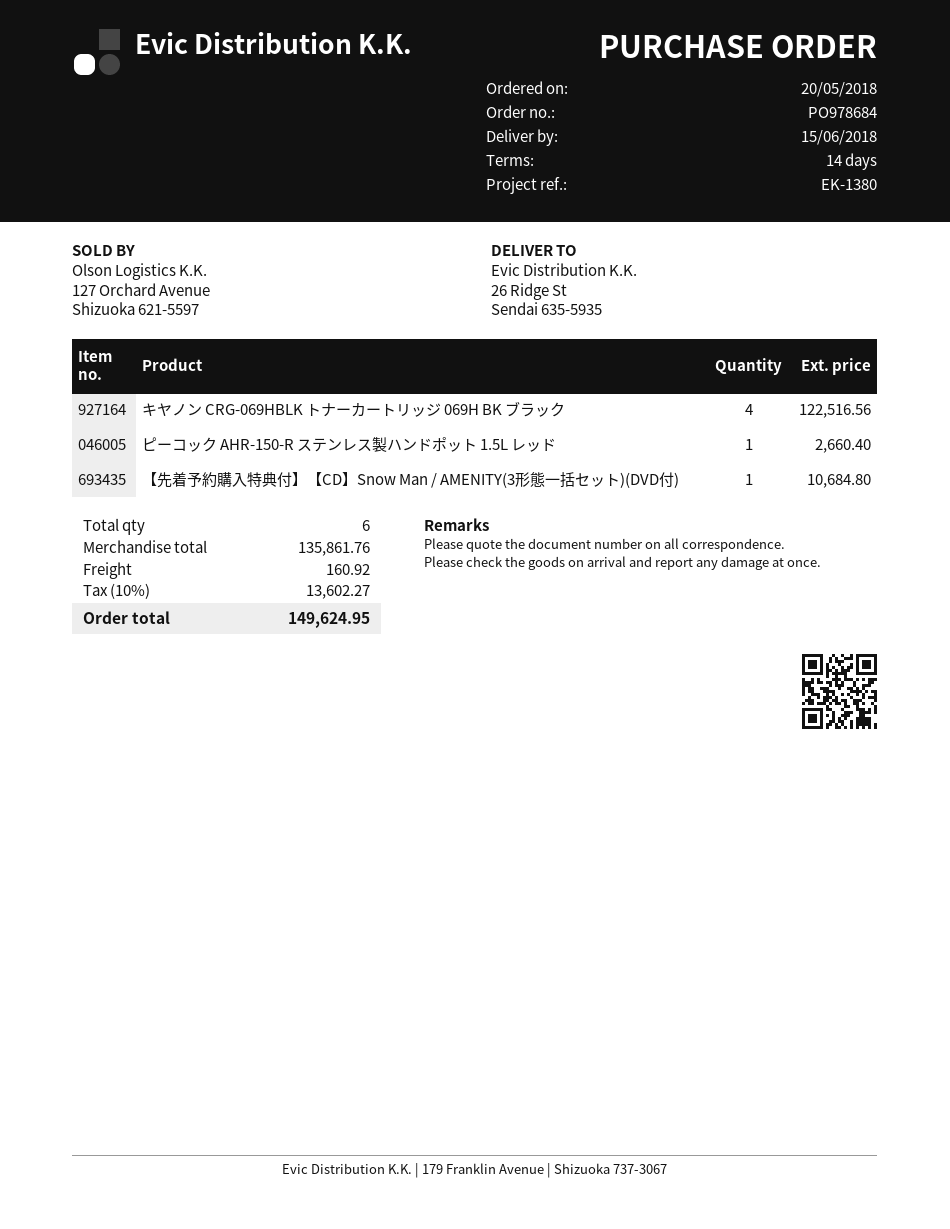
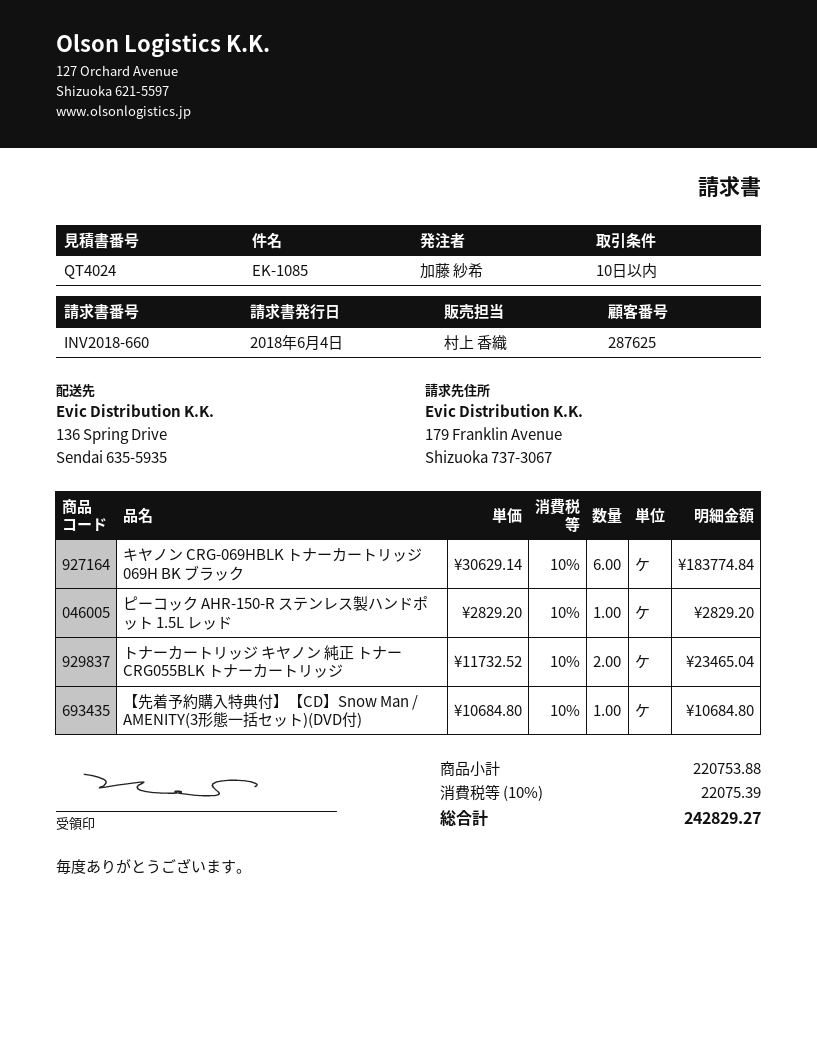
payment terms: 14 days -> 10 days
reference: EK-1380 -> EK-1085
ship to: 26 Ridge St, Sendai 635-5935 -> 136 Spring Drive, Sendai 635-5935
キヤノン CRG-069HBLK トナーカートリッジ 069H BK ブラック: 4 for 122516.56 -> 6 for 183774.84
ピーコック AHR-150-R ステンレス製ハンドポット 1.5L レッド: 1 for 2660.40 -> 1 for 2829.20
トナーカートリッジ キヤノン 純正 トナー CRG055BLK トナーカートリッジ: none -> 2 for 23465.04
subtotal: 135861.76 -> 220753.88
shipping: 160.92 -> none
tax: 10% = 13602.27 -> 10% = 22075.39
total: 149624.95 -> 242829.27

